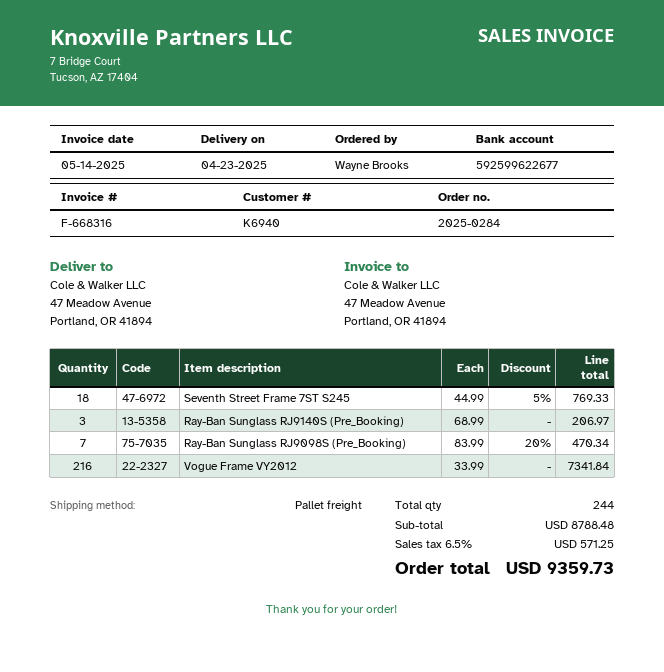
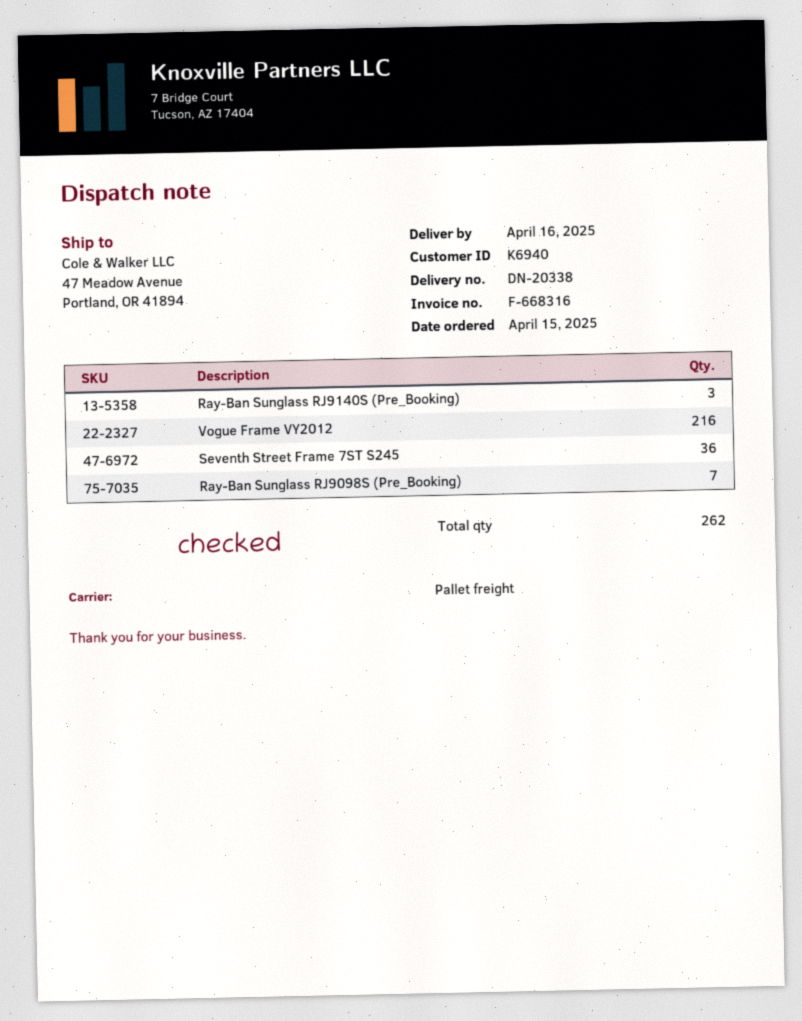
delivery date: 2025-04-23 -> 2025-04-16
Seventh Street Frame 7ST S245: 18 -> 36
total quantity: 244 -> 262

